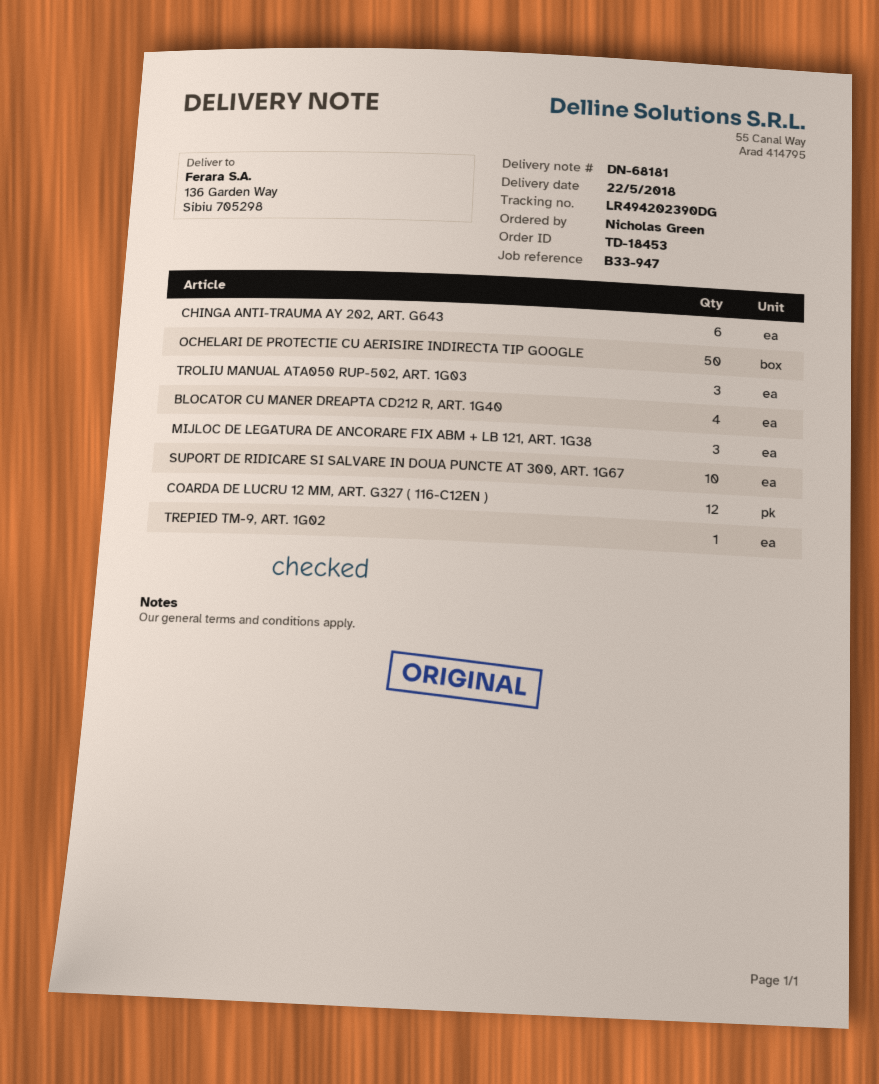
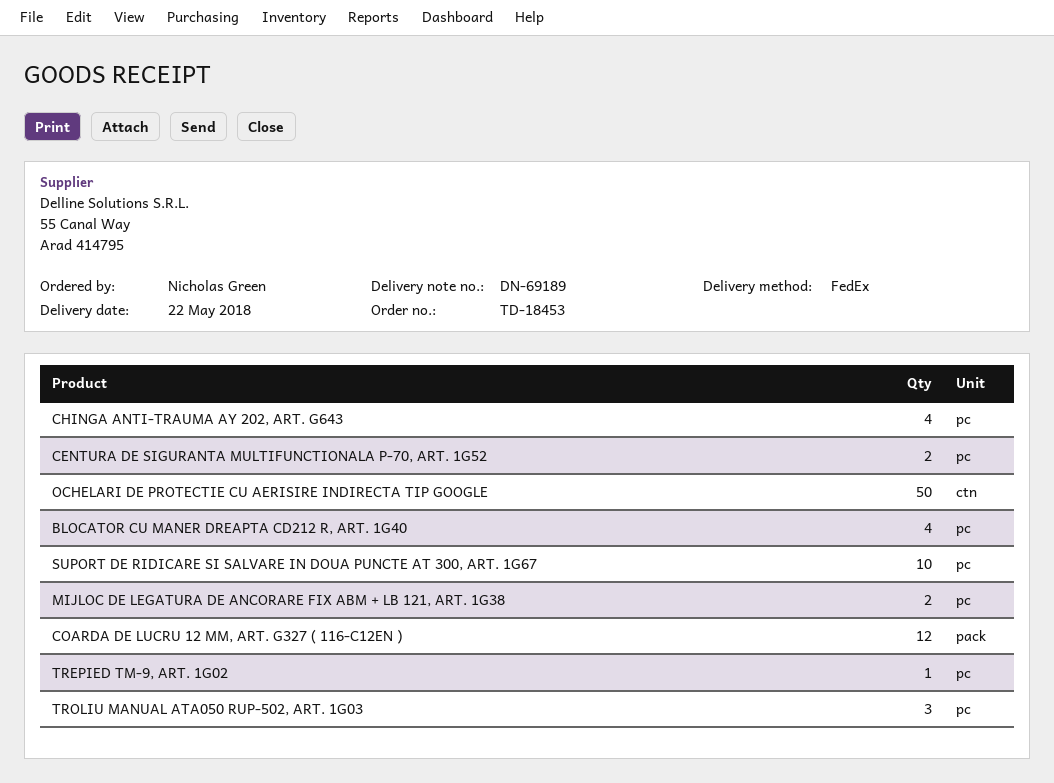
delivery note number: DN-68181 -> DN-69189
CHINGA ANTI-TRAUMA AY 202, ART. G643: 6 -> 4
MIJLOC DE LEGATURA DE ANCORARE FIX ABM + LB 121, ART. 1G38: 3 -> 2
CENTURA DE SIGURANTA MULTIFUNCTIONALA P-70, ART. 1G52: none -> 2

